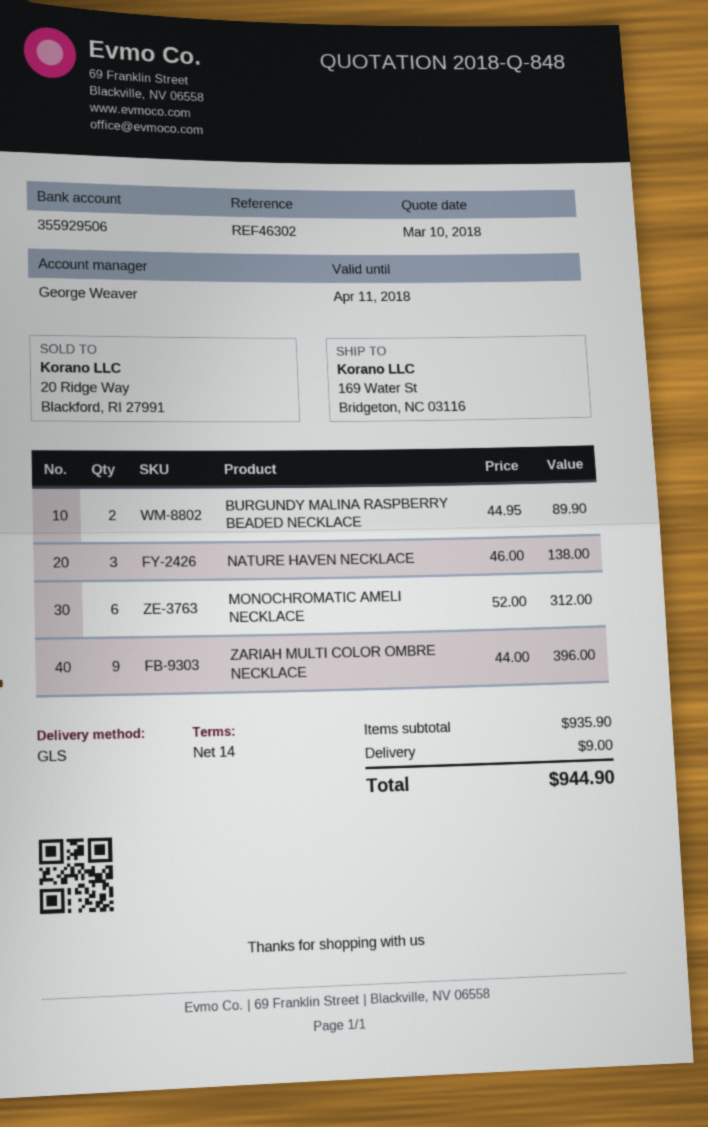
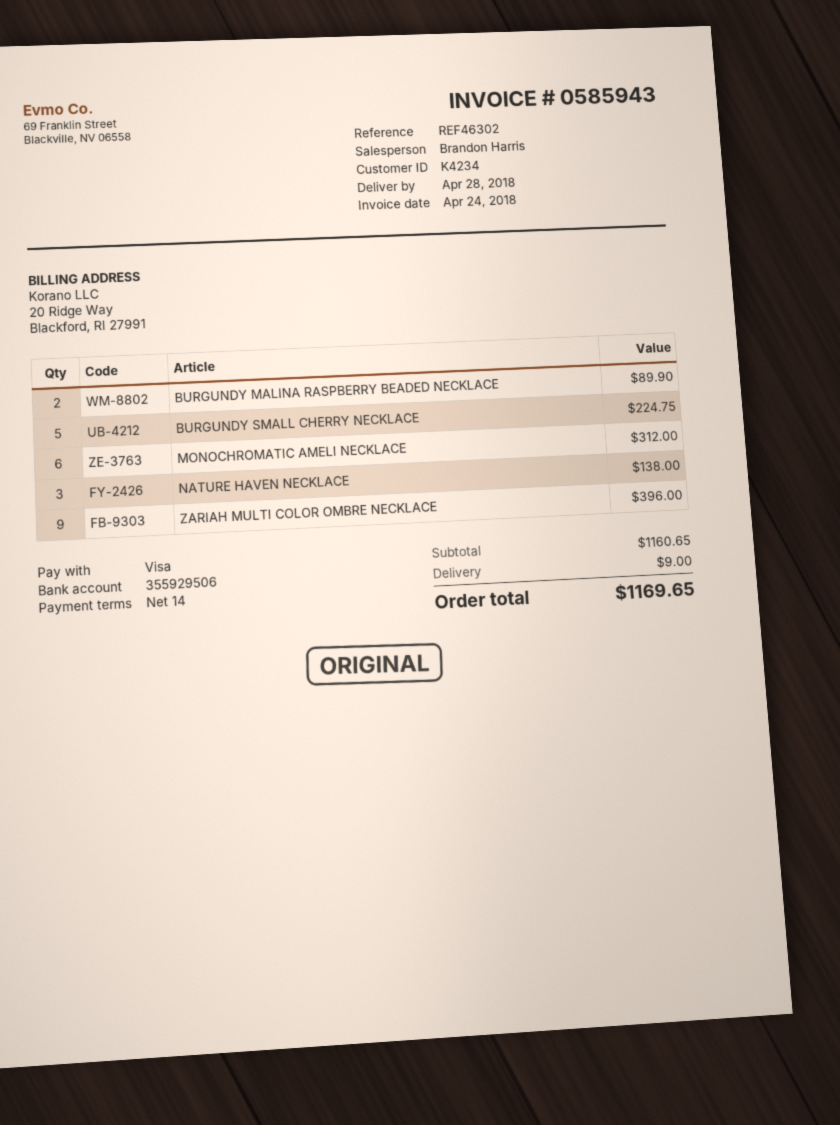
sales rep: George Weaver -> Brandon Harris
BURGUNDY SMALL CHERRY NECKLACE: none -> 5 for 224.75
subtotal: 935.90 -> 1160.65
total: 944.90 -> 1169.65

